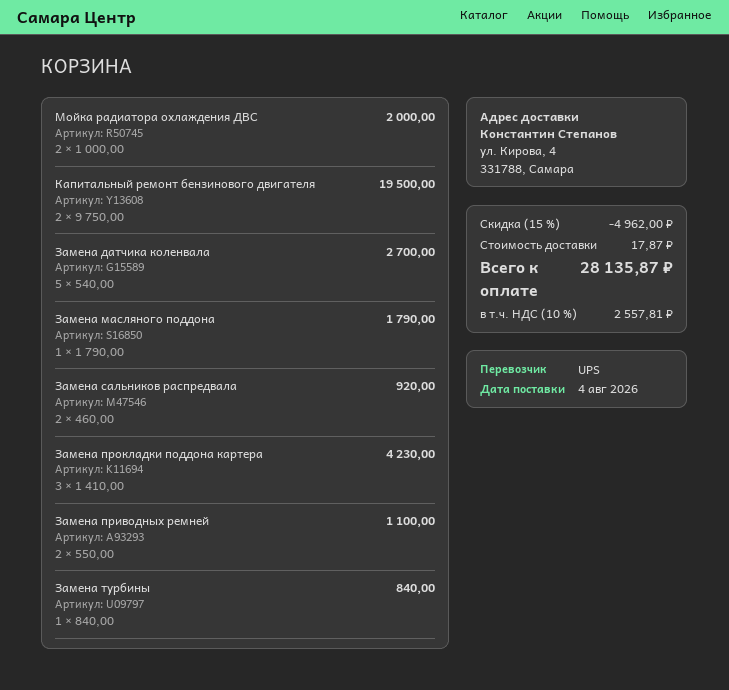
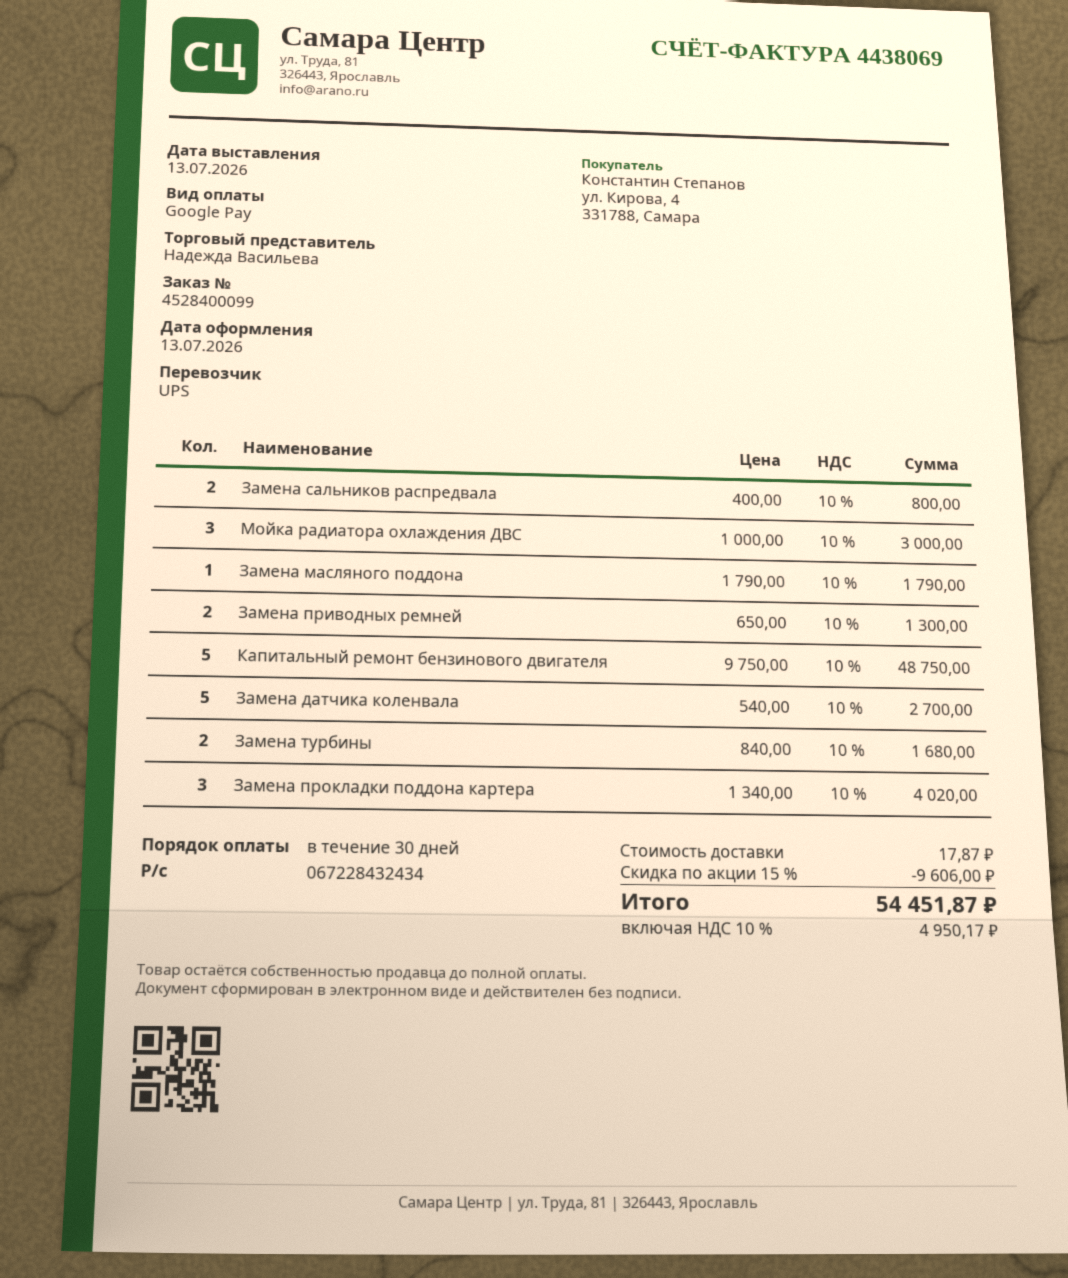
Мойка радиатора охлаждения ДВС: 2 x 1000.00 = 2000.00 -> 3 x 1000.00 = 3000.00
Капитальный ремонт бензинового двигателя: 2 x 9750.00 = 19500.00 -> 5 x 9750.00 = 48750.00
Замена сальников распредвала: 2 x 460.00 = 920.00 -> 2 x 400.00 = 800.00
Замена прокладки поддона картера: 3 x 1410.00 = 4230.00 -> 3 x 1340.00 = 4020.00
Замена приводных ремней: 2 x 550.00 = 1100.00 -> 2 x 650.00 = 1300.00
Замена турбины: 1 x 840.00 = 840.00 -> 2 x 840.00 = 1680.00
discount: 15% = 4962.00 -> 15% = 9606.00
tax: 10% = 2557.81 -> 10% = 4950.17
total: 28135.87 -> 54451.87

